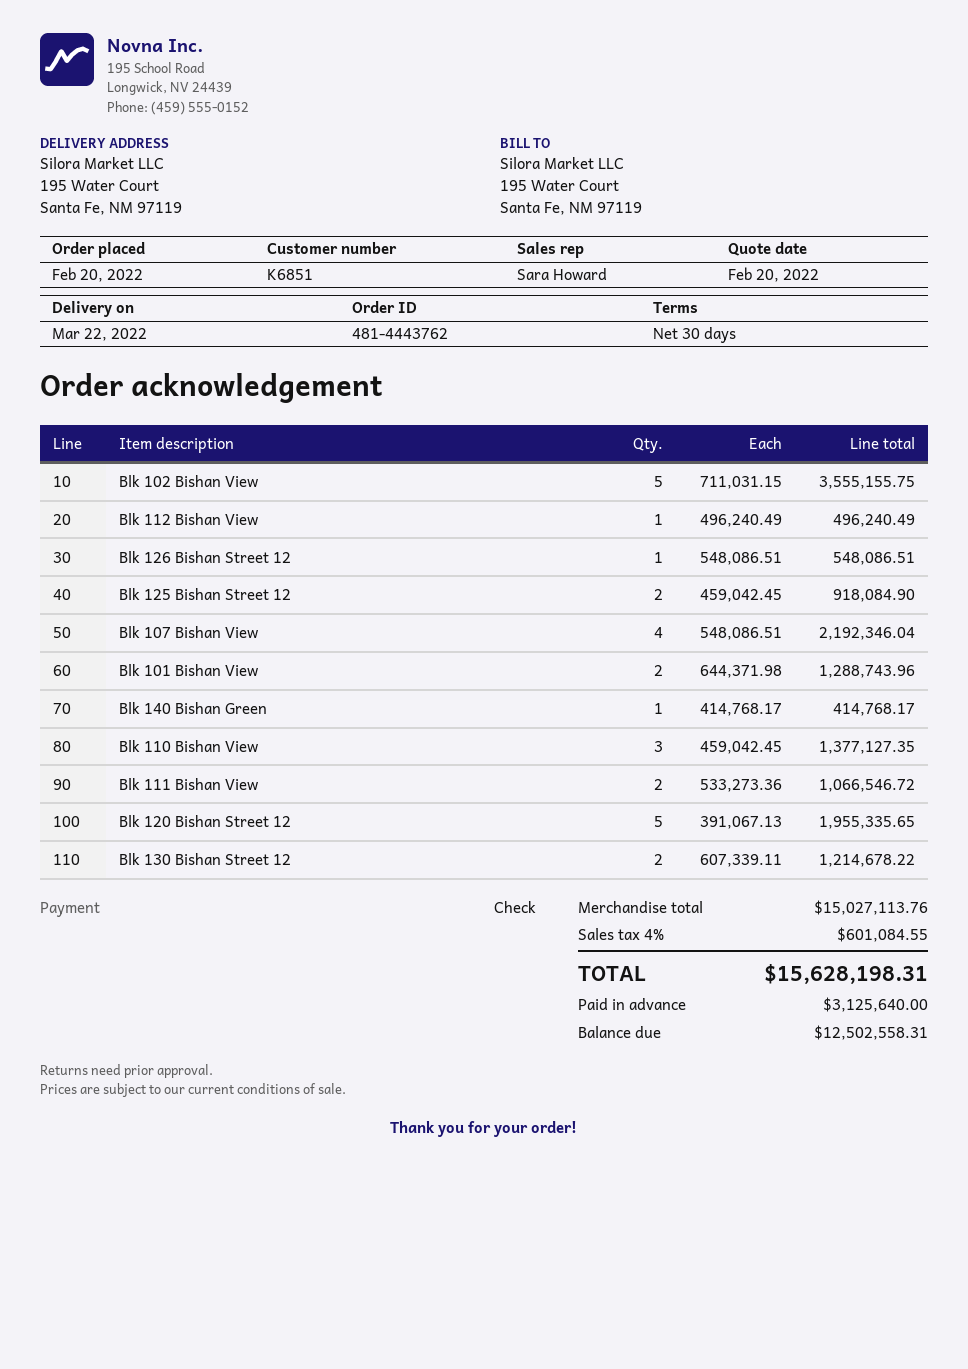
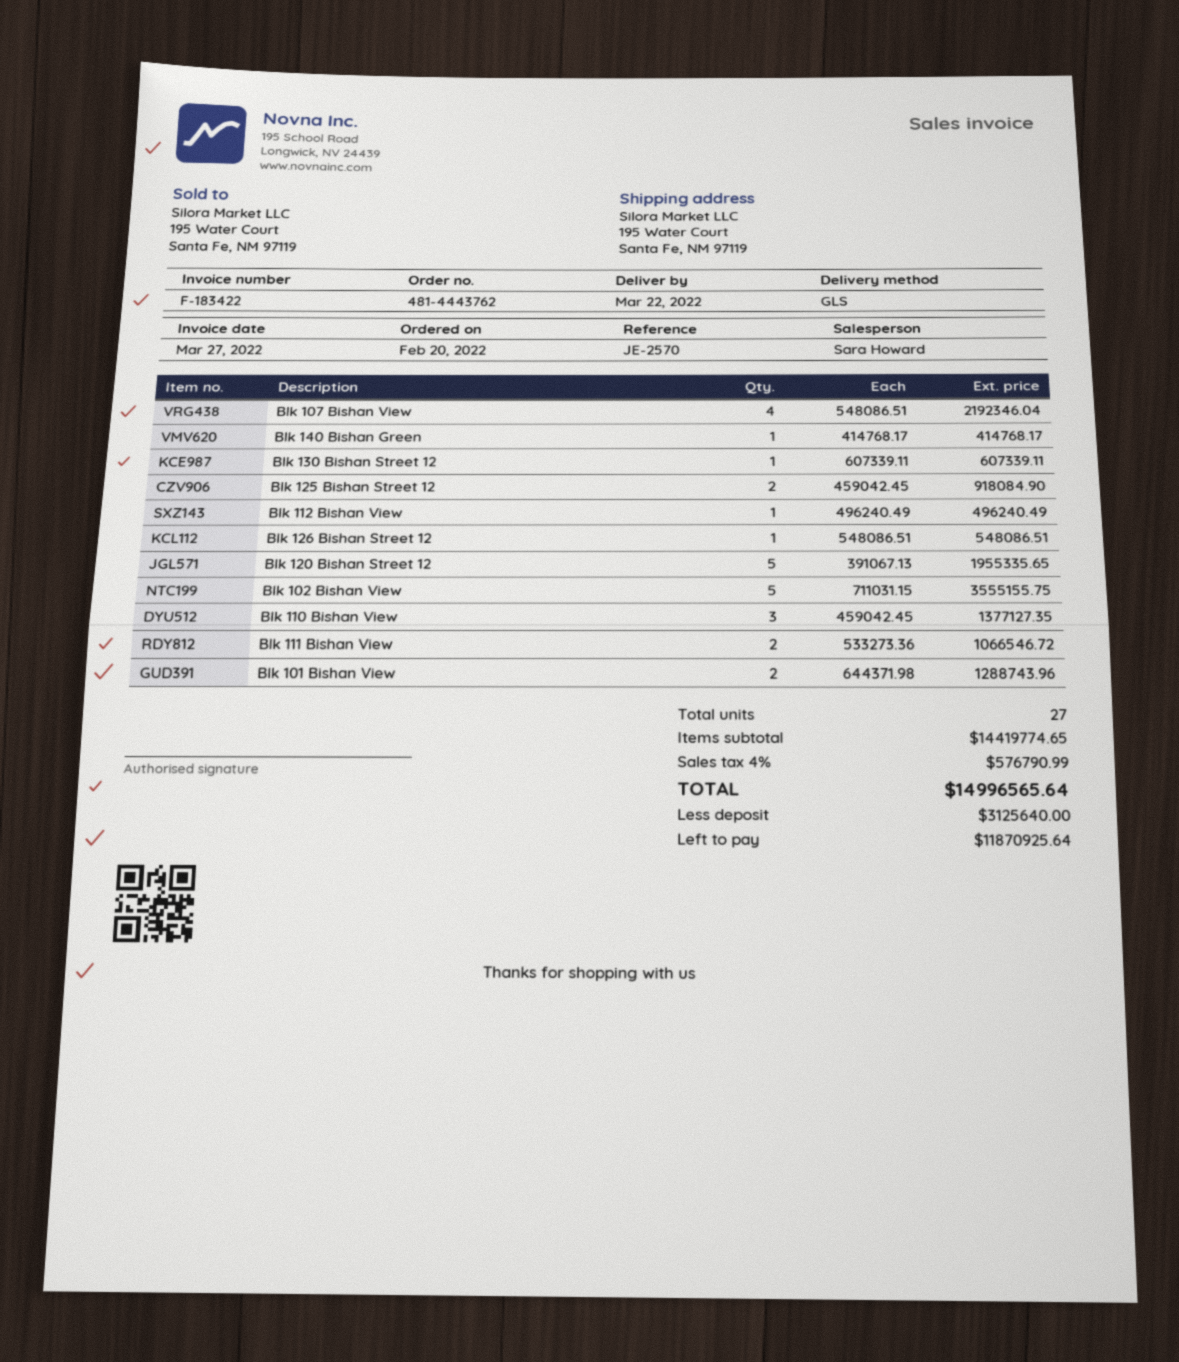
Blk 130 Bishan Street 12: 2 x 607339.11 = 1214678.22 -> 1 x 607339.11 = 607339.11
subtotal: 15027113.76 -> 14419774.65
tax: 4% = 601084.55 -> 4% = 576790.99
total: 15628198.31 -> 14996565.64
balance: 12502558.31 -> 11870925.64

